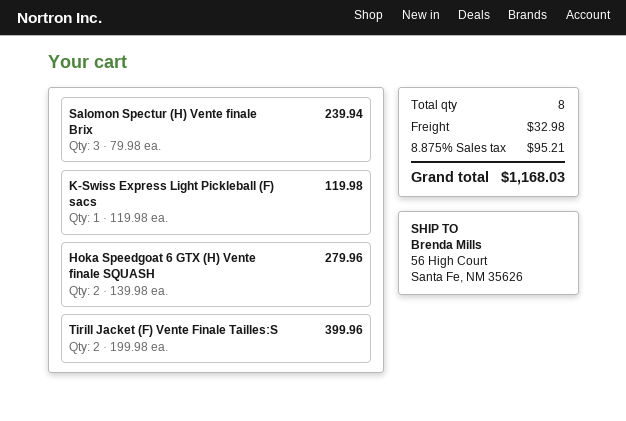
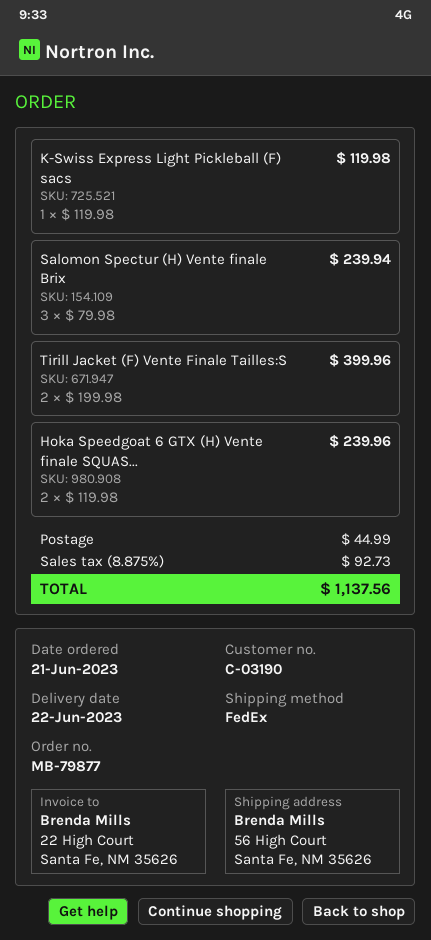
Hoka Speedgoat 6 GTX (H) Vente finale SQUASH: 2 x 139.98 = 279.96 -> 2 x 119.98 = 239.96
shipping: 32.98 -> 44.99
tax: 8.875% = 95.21 -> 8.875% = 92.73
total: 1168.03 -> 1137.56

